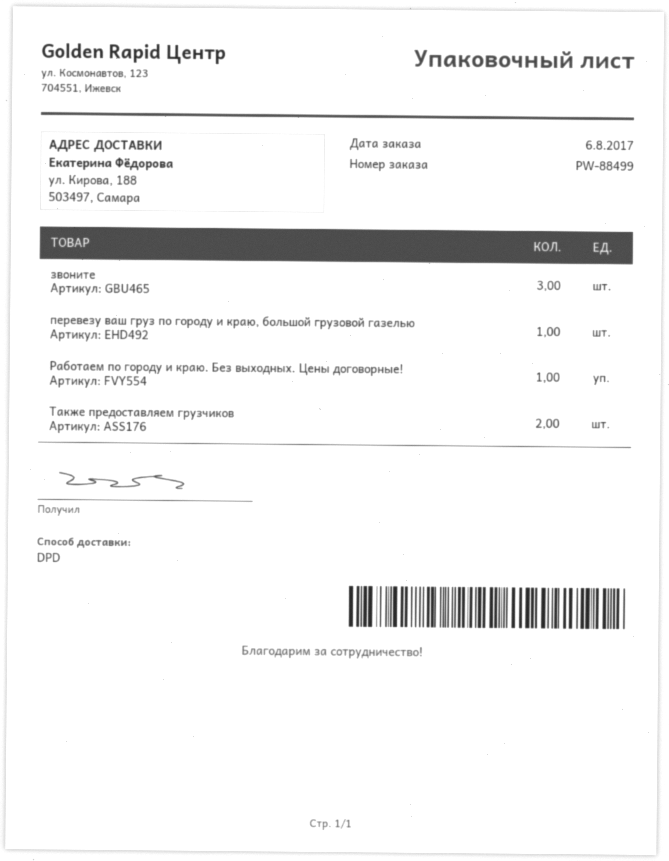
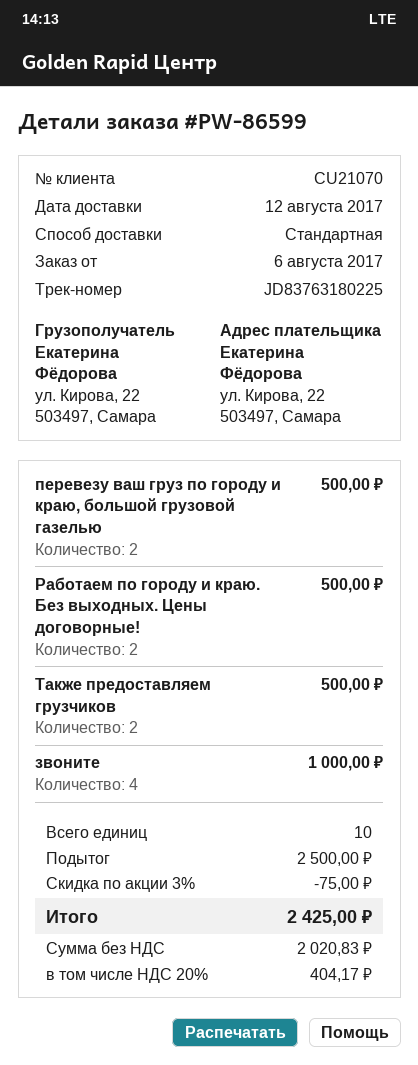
order number: PW-88499 -> PW-86599
shipping method: DPD -> standard
ship to: ул. Кирова, 188, 503497, Самара -> ул. Кирова, 22, 503497, Самара
звоните: 3 -> 4
перевезу ваш груз по городу и краю, большой грузовой газелью: 1 -> 2
Работаем по городу и краю. Без выходных. Цены договорные!: 1 -> 2

